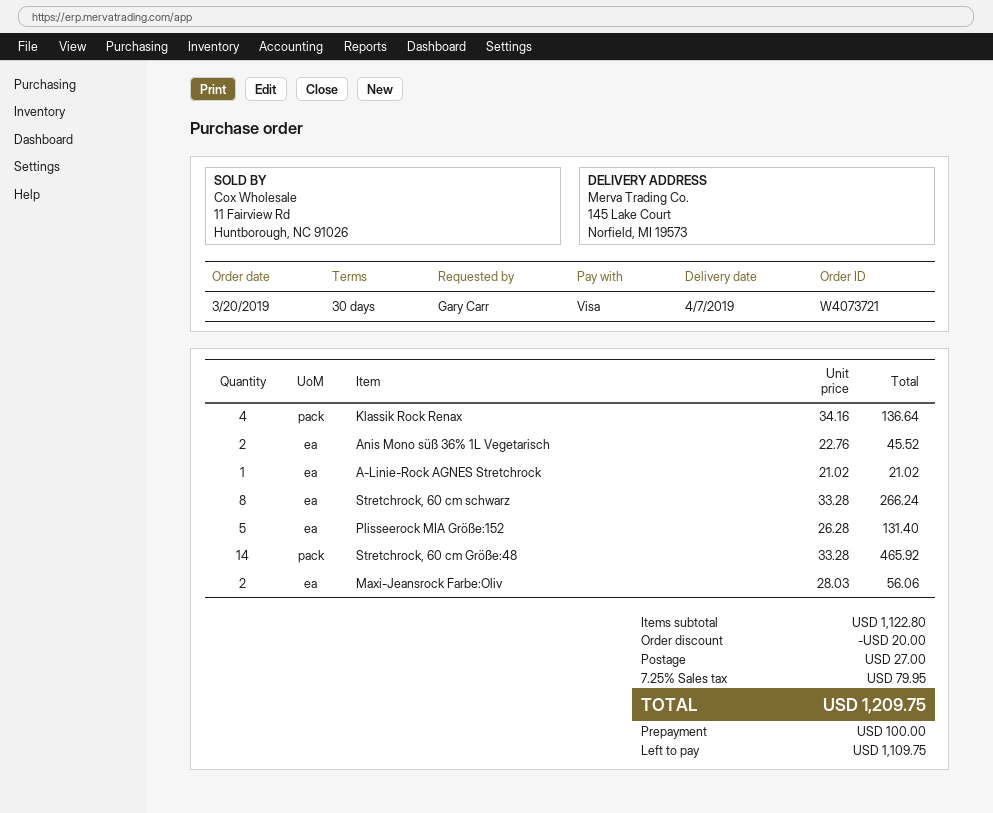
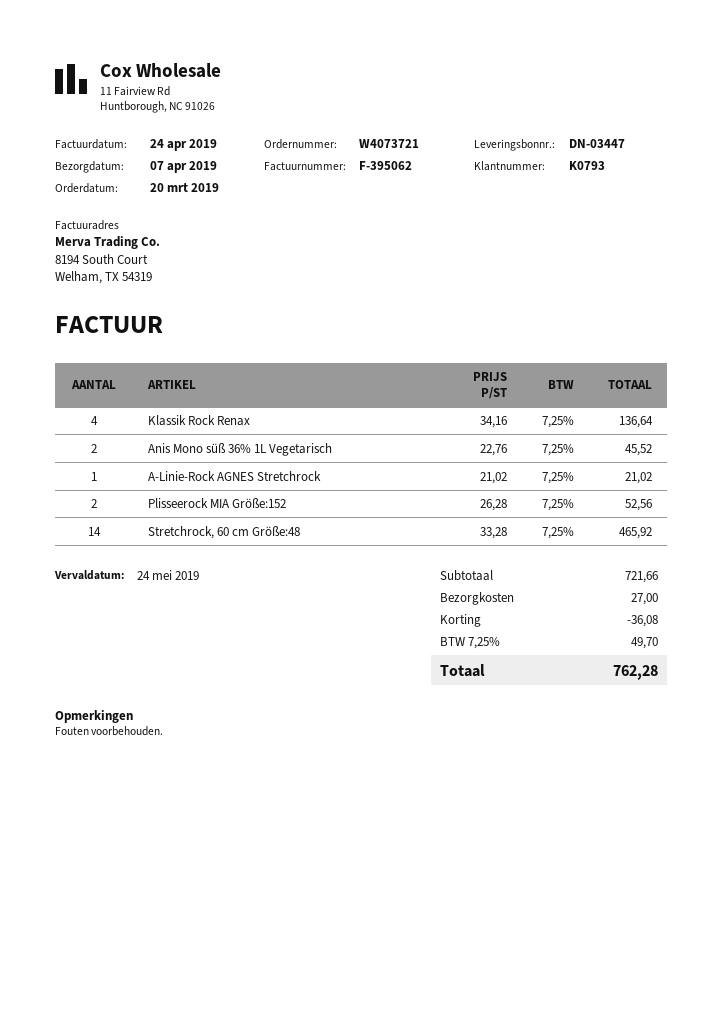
Stretchrock, 60 cm schwarz: 8 x 33.28 = 266.24 -> none
Plisseerock MIA Größe:152: 5 x 26.28 = 131.40 -> 2 x 26.28 = 52.56
Maxi-Jeansrock Farbe:Oliv: 2 x 28.03 = 56.06 -> none
subtotal: 1122.80 -> 721.66
discount: 20.00 -> 36.08
tax: 7.25% = 79.95 -> 7.25% = 49.70
total: 1209.75 -> 762.28

